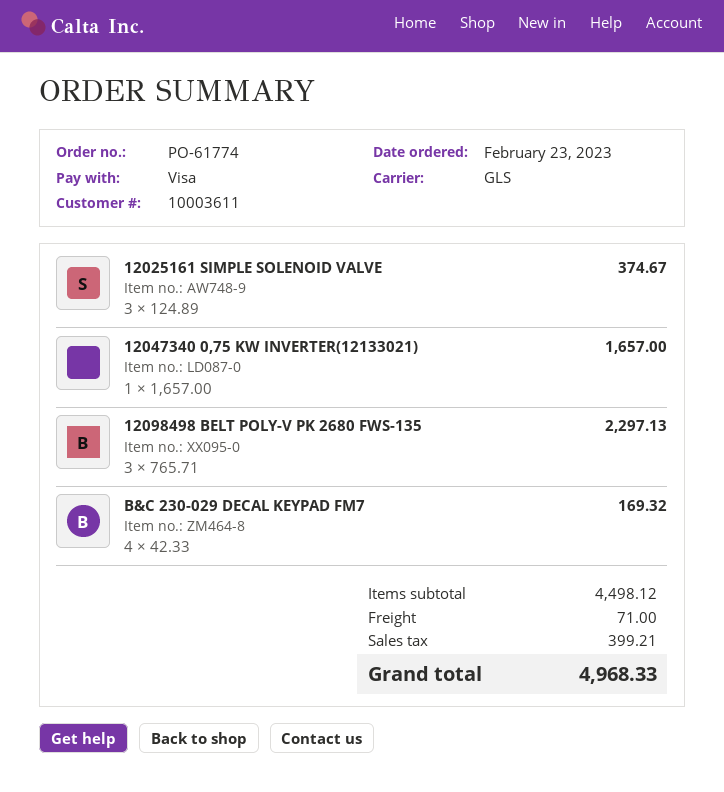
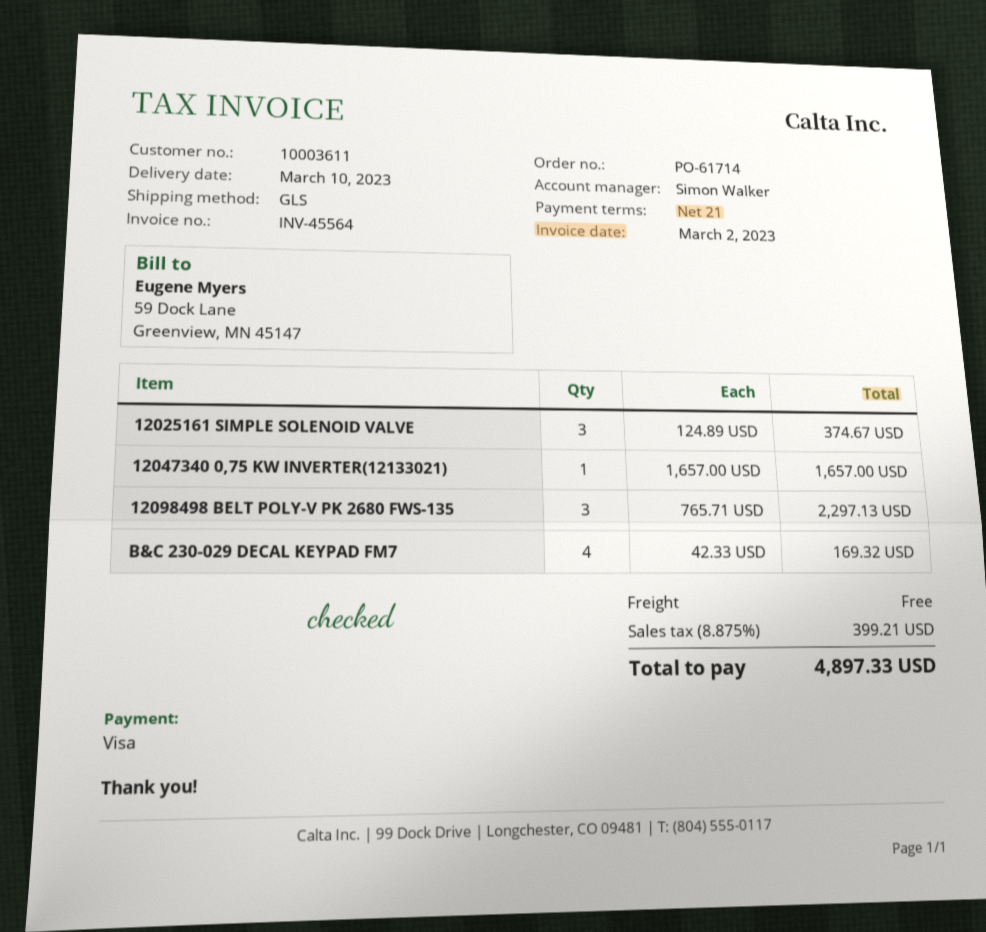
order number: PO-61774 -> PO-61714
shipping: 71.00 -> 0.00
total: 4968.33 -> 4897.33

